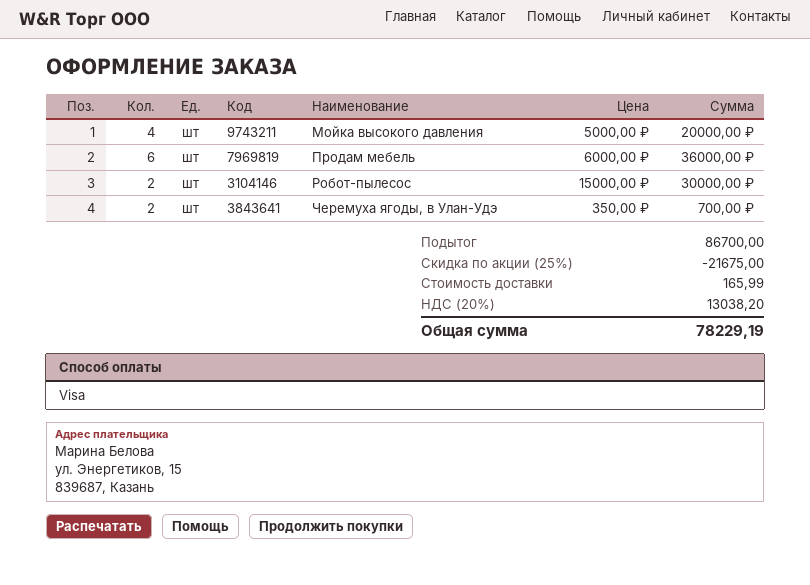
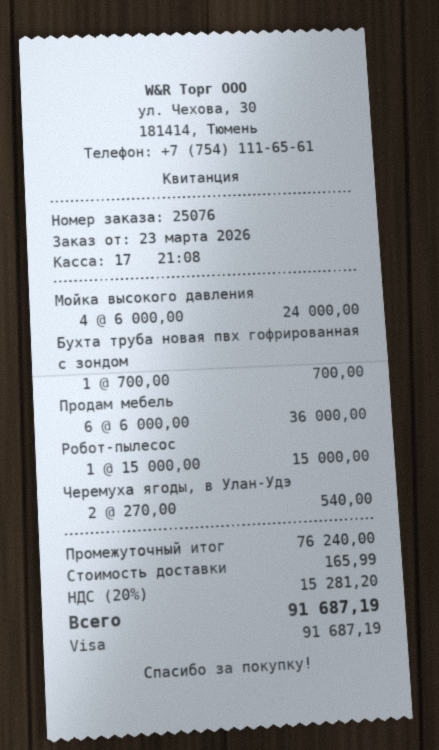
Мойка высокого давления: 4 x 5000.00 = 20000.00 -> 4 x 6000.00 = 24000.00
Робот-пылесос: 2 x 15000.00 = 30000.00 -> 1 x 15000.00 = 15000.00
Черемуха ягоды, в Улан-Удэ: 2 x 350.00 = 700.00 -> 2 x 270.00 = 540.00
Бухта труба новая пвх гофрированная с зондом: none -> 1 x 700.00 = 700.00
subtotal: 86700.00 -> 76240.00
discount: 25% = 21675.00 -> none
tax: 20% = 13038.20 -> 20% = 15281.20
total: 78229.19 -> 91687.19

